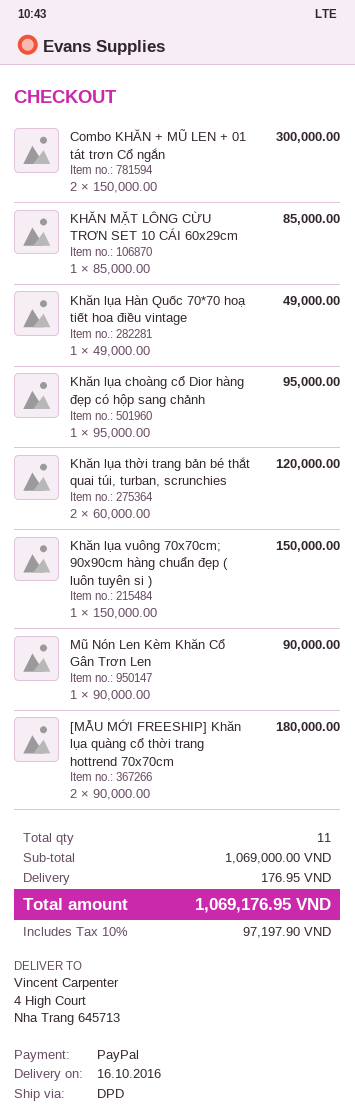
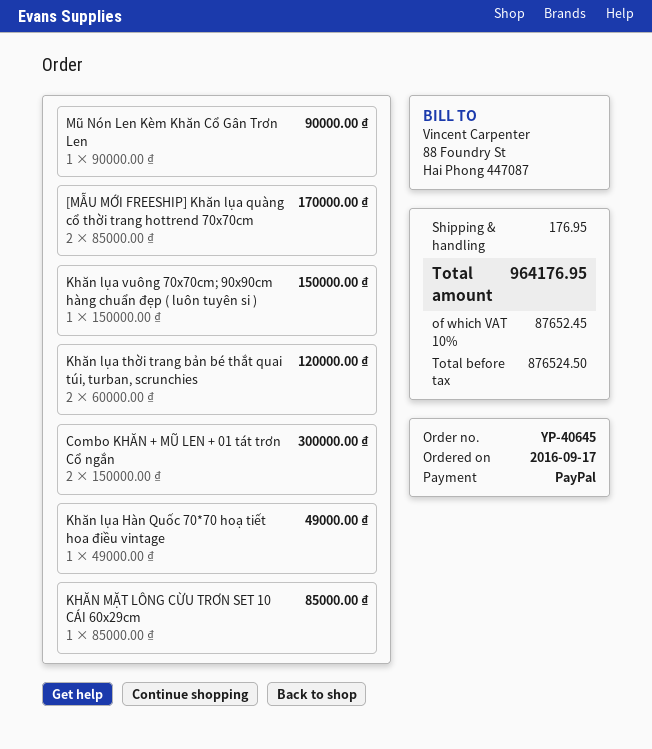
Khăn lụa choàng cổ Dior hàng đẹp có hộp sang chảnh: 1 x 95000.00 = 95000.00 -> none
[MẪU MỚI FREESHIP] Khăn lụa quàng cổ thời trang hottrend 70x70cm: 2 x 90000.00 = 180000.00 -> 2 x 85000.00 = 170000.00
tax: 10% = 97197.90 -> 10% = 87652.45
total: 1069176.95 -> 964176.95

